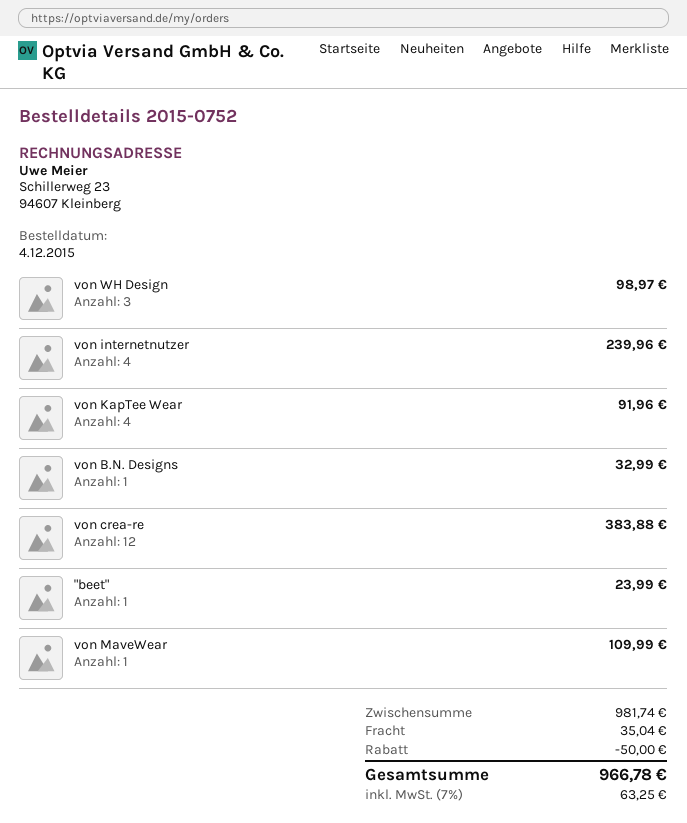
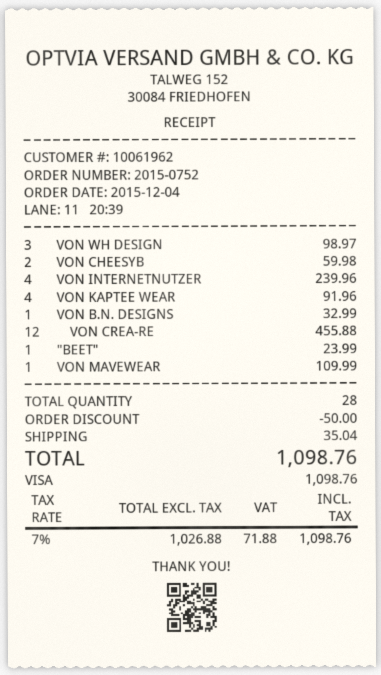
von crea-re: 12 for 383.88 -> 12 for 455.88
VON CHEESYB: none -> 2 for 59.98
tax: 7% = 63.25 -> 7% = 71.88
total: 966.78 -> 1098.76

